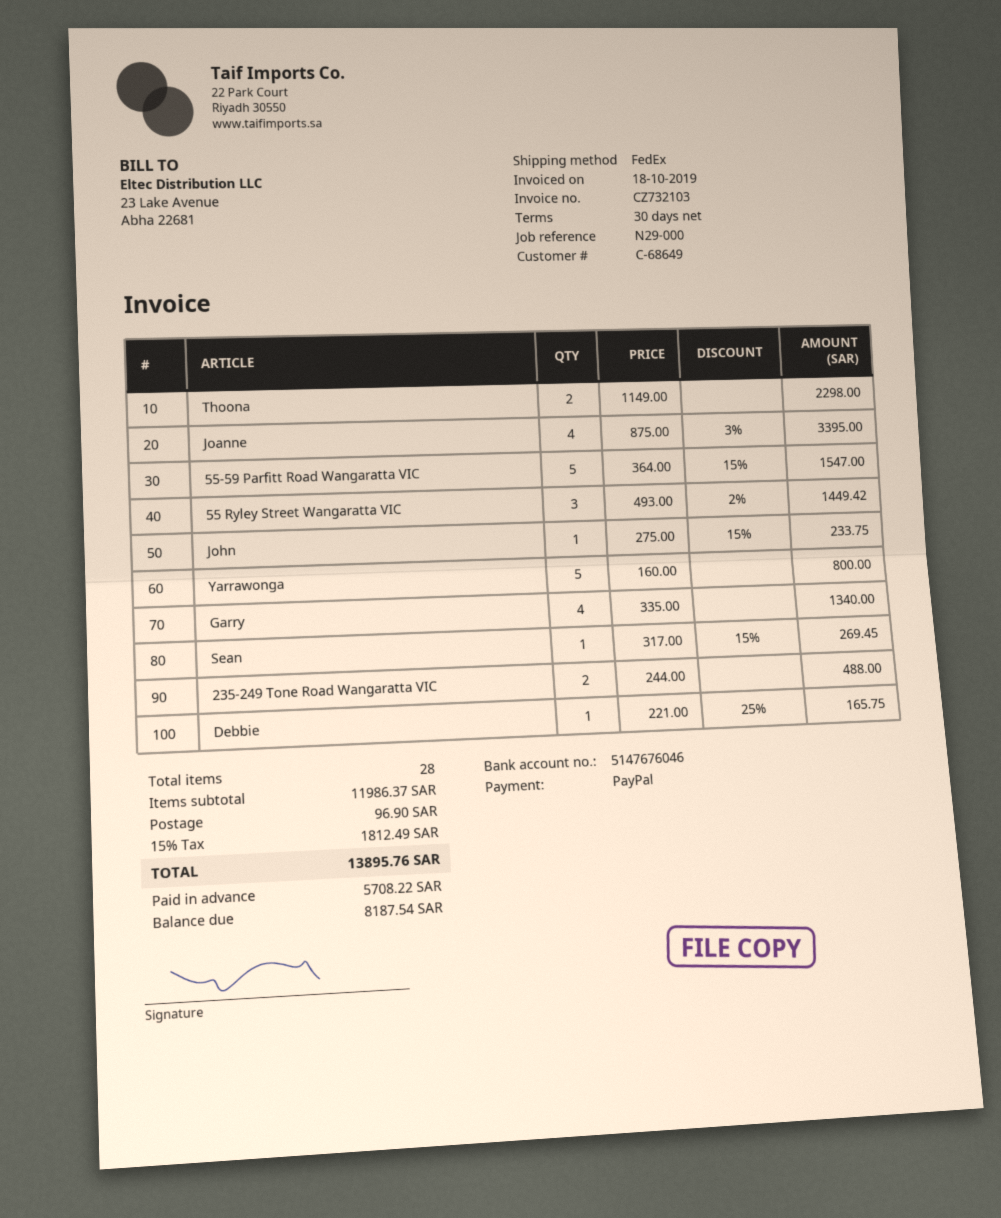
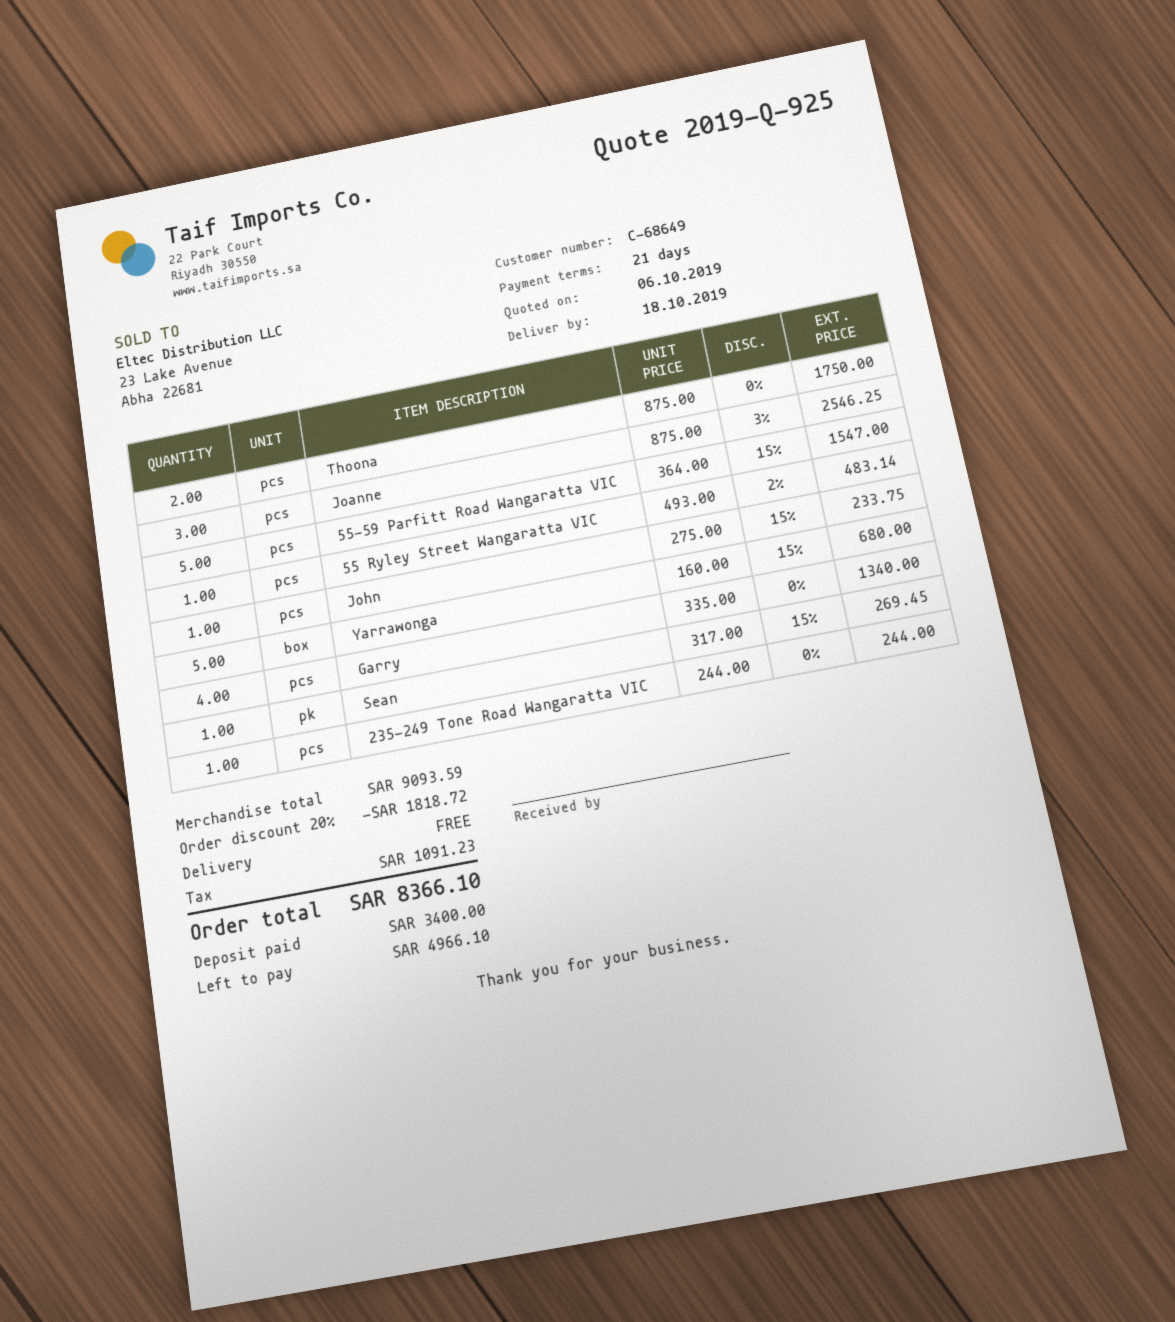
payment terms: 30 days -> 21 days
Thoona: 2 x 1149.00 = 2298.00 -> 2 x 875.00 = 1750.00
Joanne: 4 x 875.00 - 3% = 3395.00 -> 3 x 875.00 - 3% = 2546.25
55 Ryley Street Wangaratta VIC: 3 x 493.00 - 2% = 1449.42 -> 1 x 493.00 - 2% = 483.14
Yarrawonga: 5 x 160.00 = 800.00 -> 5 x 160.00 - 15% = 680.00
235-249 Tone Road Wangaratta VIC: 2 x 244.00 = 488.00 -> 1 x 244.00 = 244.00
Debbie: 1 x 221.00 - 25% = 165.75 -> none
subtotal: 11986.37 -> 9093.59
discount: none -> 20% = 1818.72
shipping: 96.90 -> 0.00
tax: 1812.49 -> 1091.23
total: 13895.76 -> 8366.10
deposit: 5708.22 -> 3400.00
balance: 8187.54 -> 4966.10

